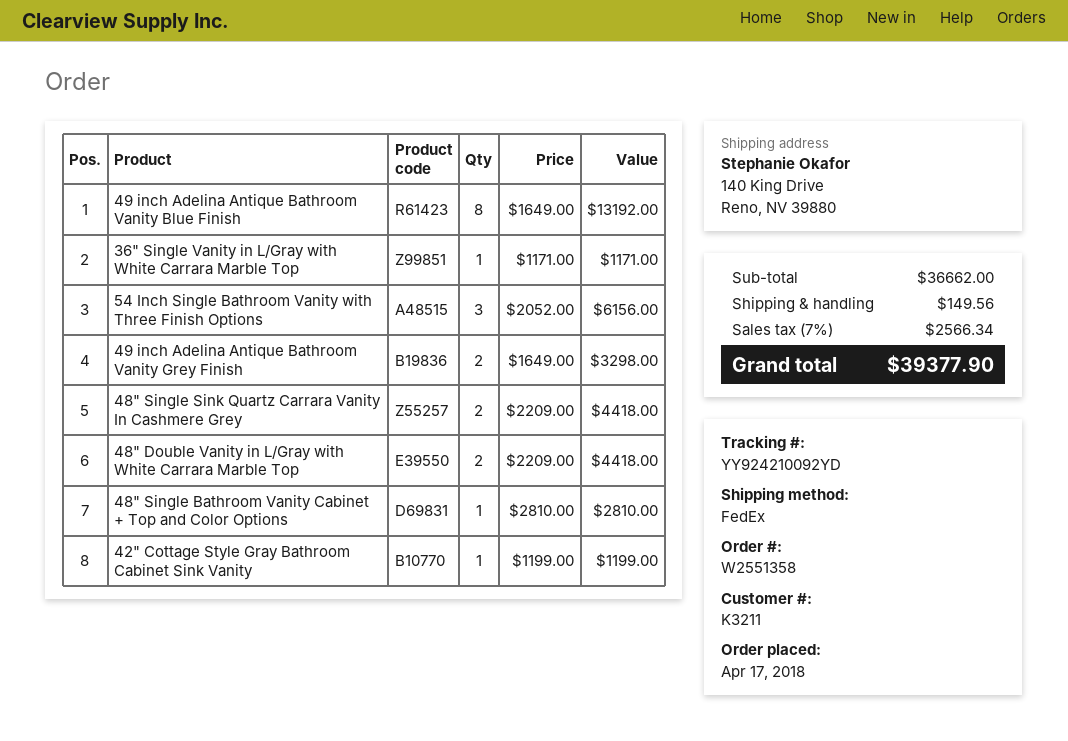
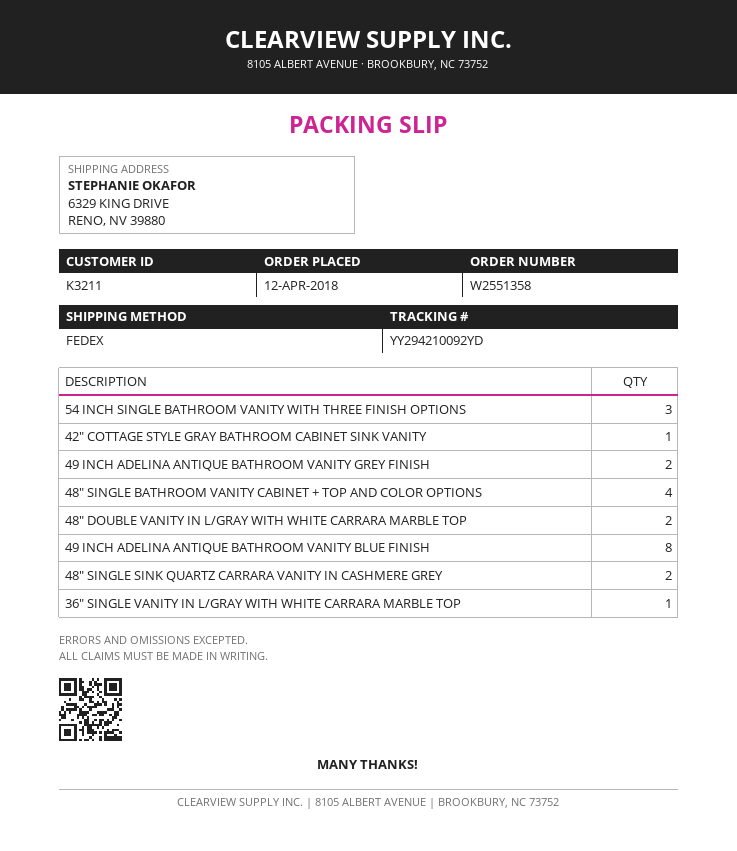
order date: 2018-04-17 -> 2018-04-12
tracking number: YY924210092YD -> YY294210092YD
ship to: 140 King Drive, Reno, NV 39880 -> 6329 KING DRIVE, RENO, NV 39880
48" Single Bathroom Vanity Cabinet + Top and Color Options: 1 -> 4

